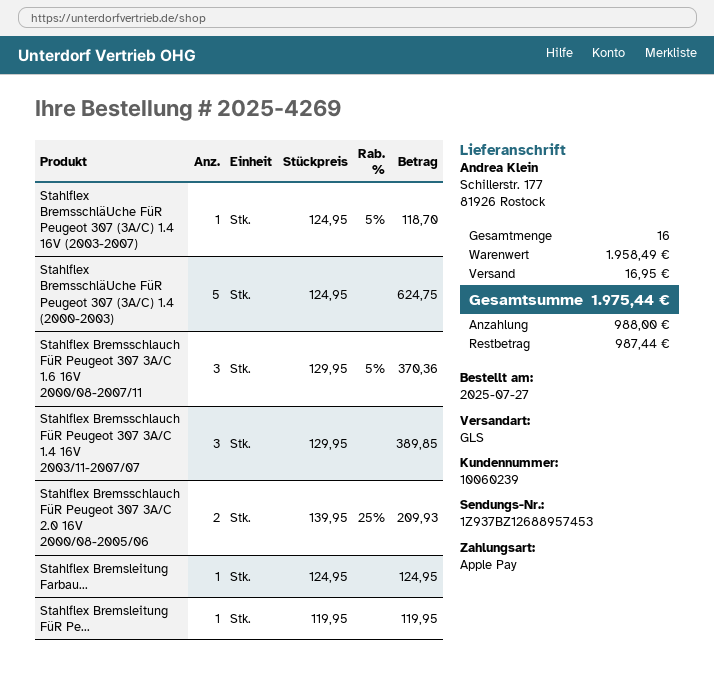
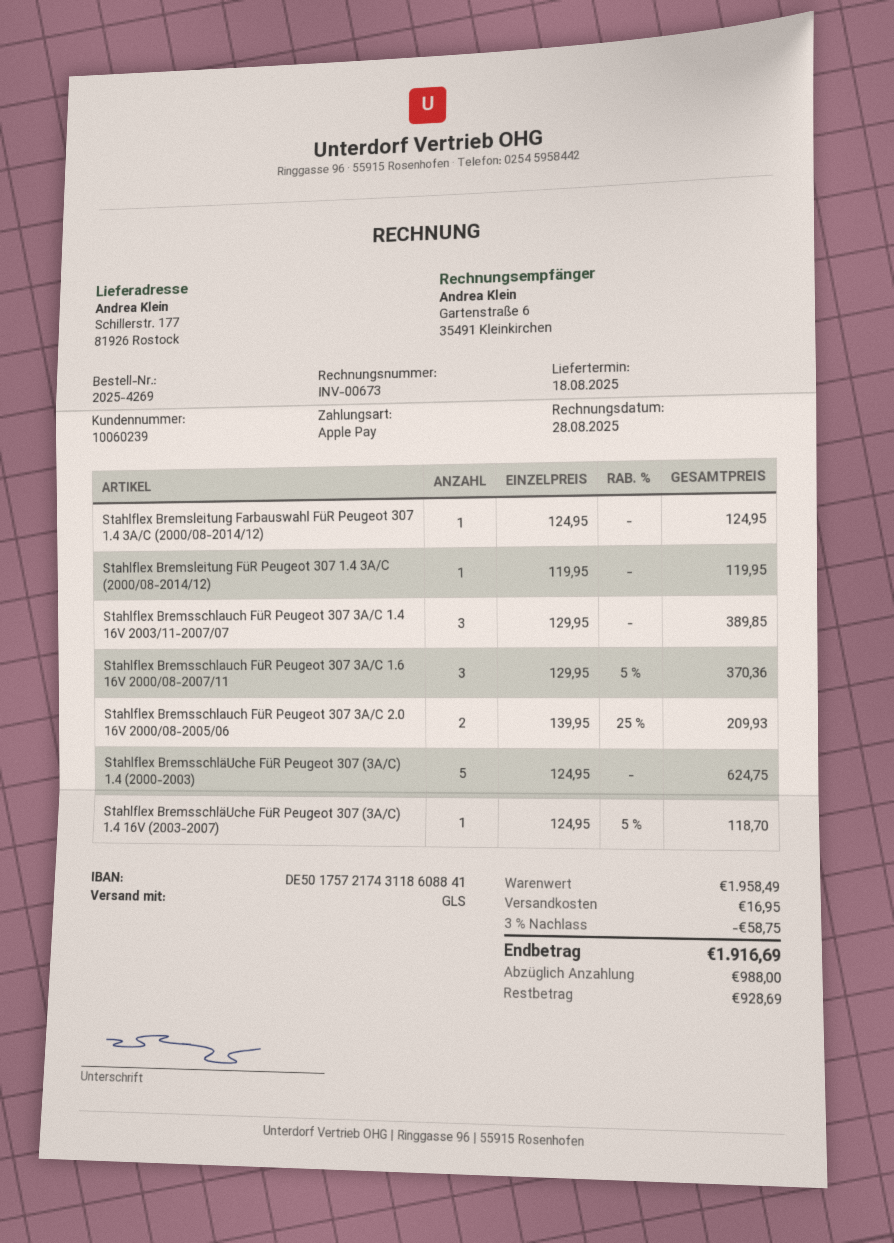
discount: none -> 3% = 58.75
total: 1975.44 -> 1916.69
balance: 987.44 -> 928.69

